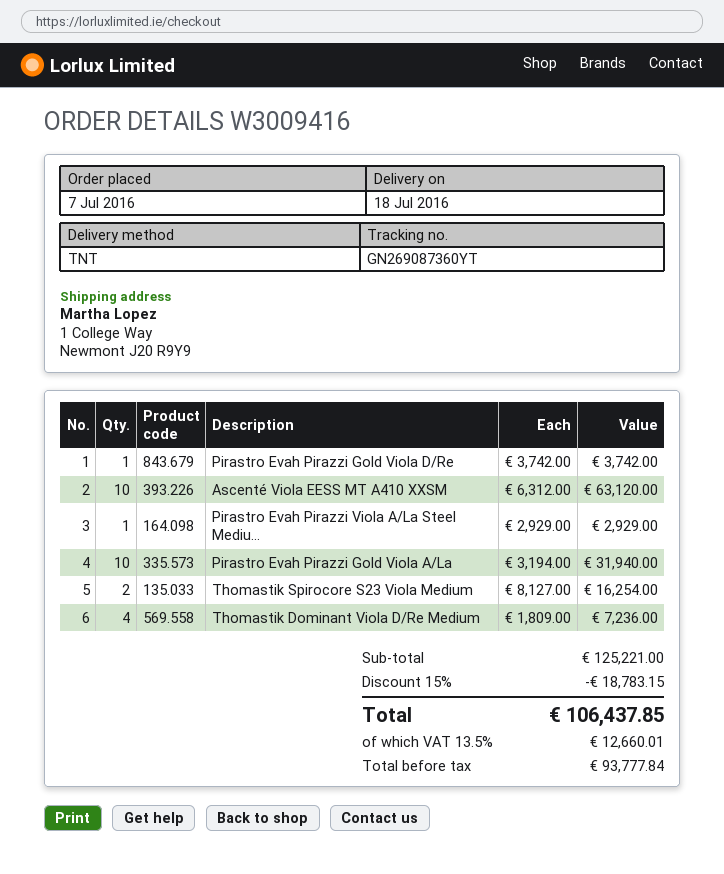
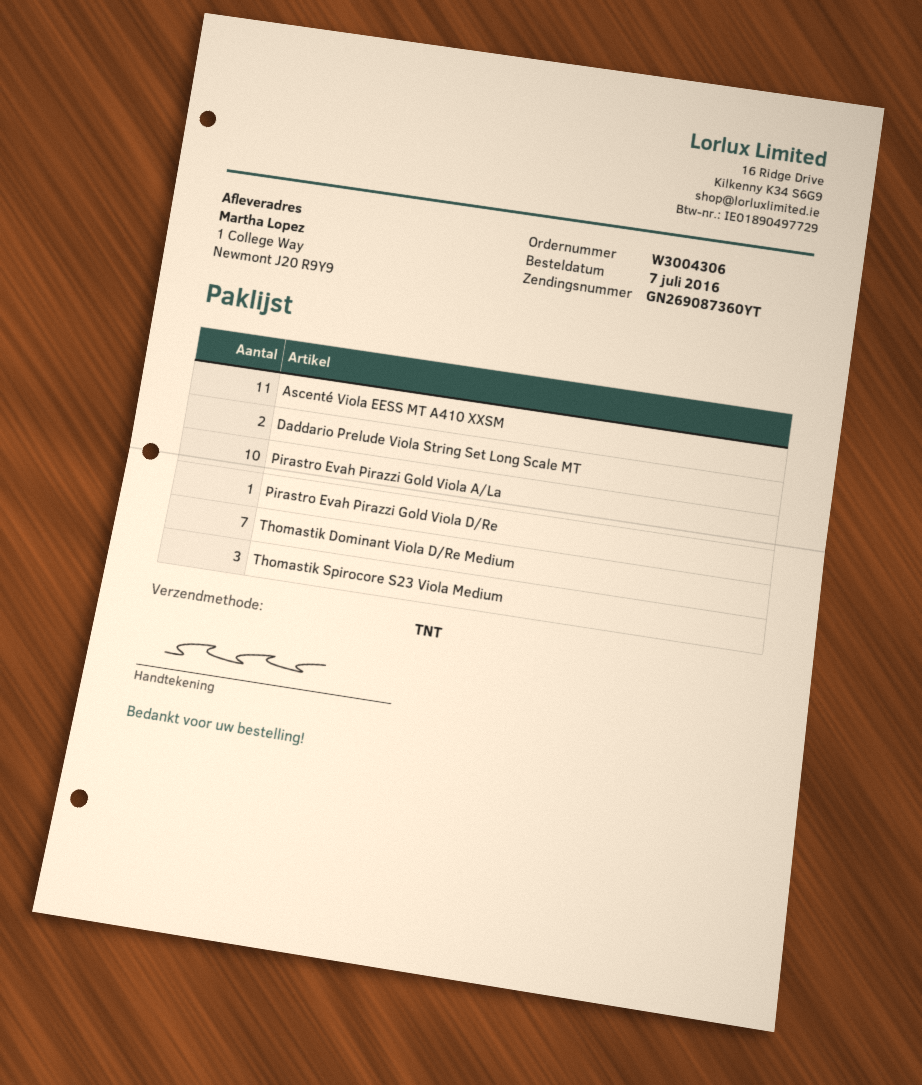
order number: W3009416 -> W3004306
Ascenté Viola EESS MT A410 XXSM: 10 -> 11
Pirastro Evah Pirazzi Viola A/La Steel Mediu...: 1 -> none
Thomastik Spirocore S23 Viola Medium: 2 -> 3
Thomastik Dominant Viola D/Re Medium: 4 -> 7
Daddario Prelude Viola String Set Long Scale MT: none -> 2

